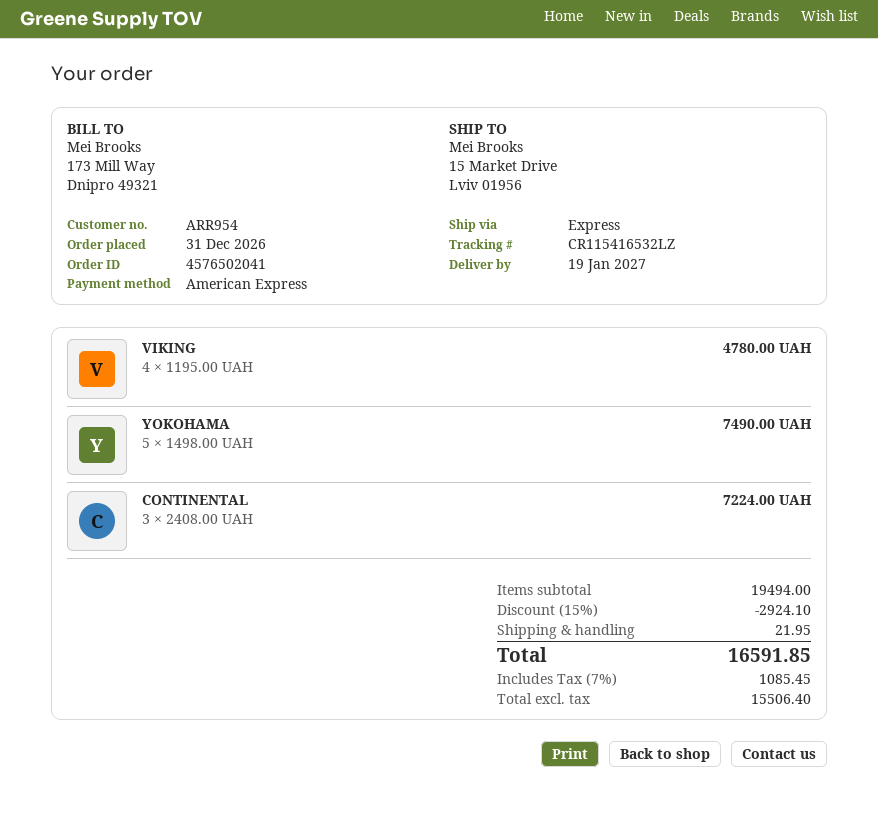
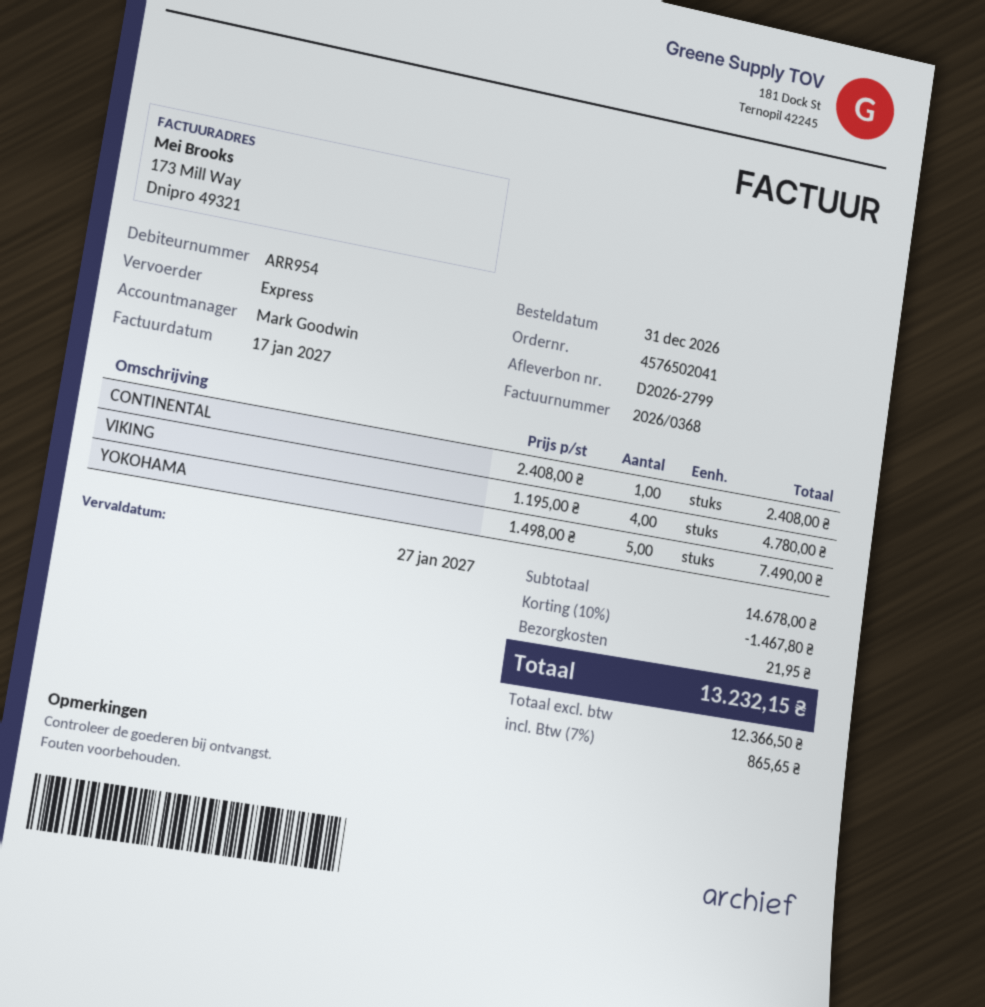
CONTINENTAL: 3 x 2408.00 = 7224.00 -> 1 x 2408.00 = 2408.00
subtotal: 19494.00 -> 14678.00
discount: 15% = 2924.10 -> 10% = 1467.80
net: 15506.40 -> 12366.50
tax: 7% = 1085.45 -> 7% = 865.65
total: 16591.85 -> 13232.15

